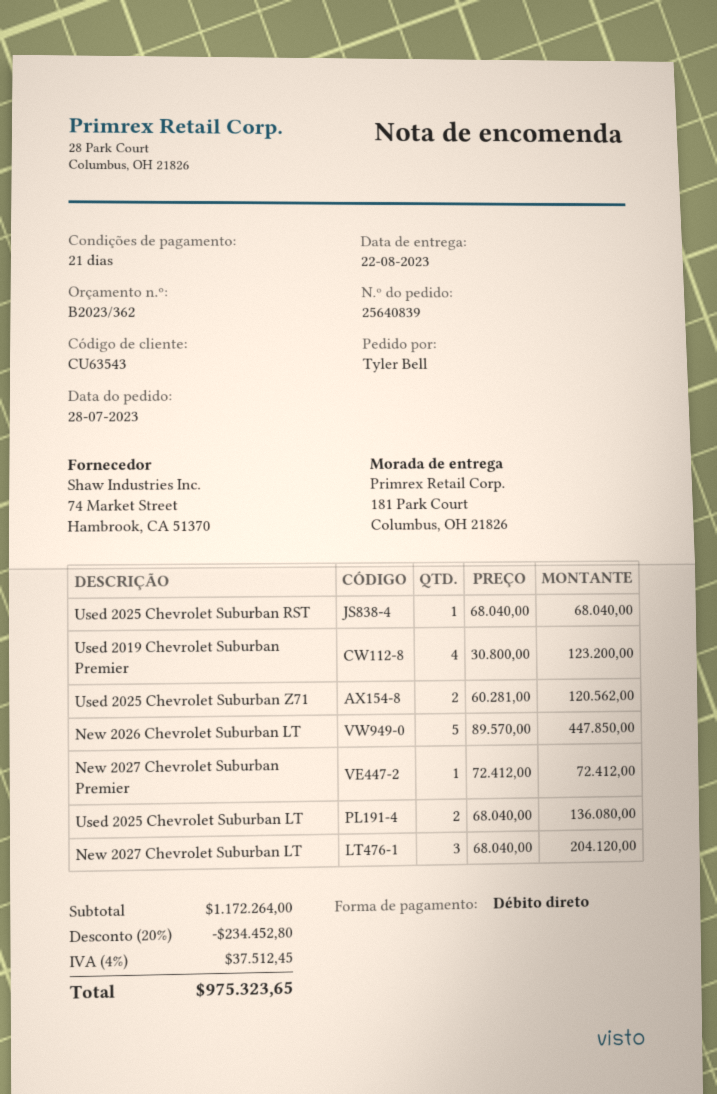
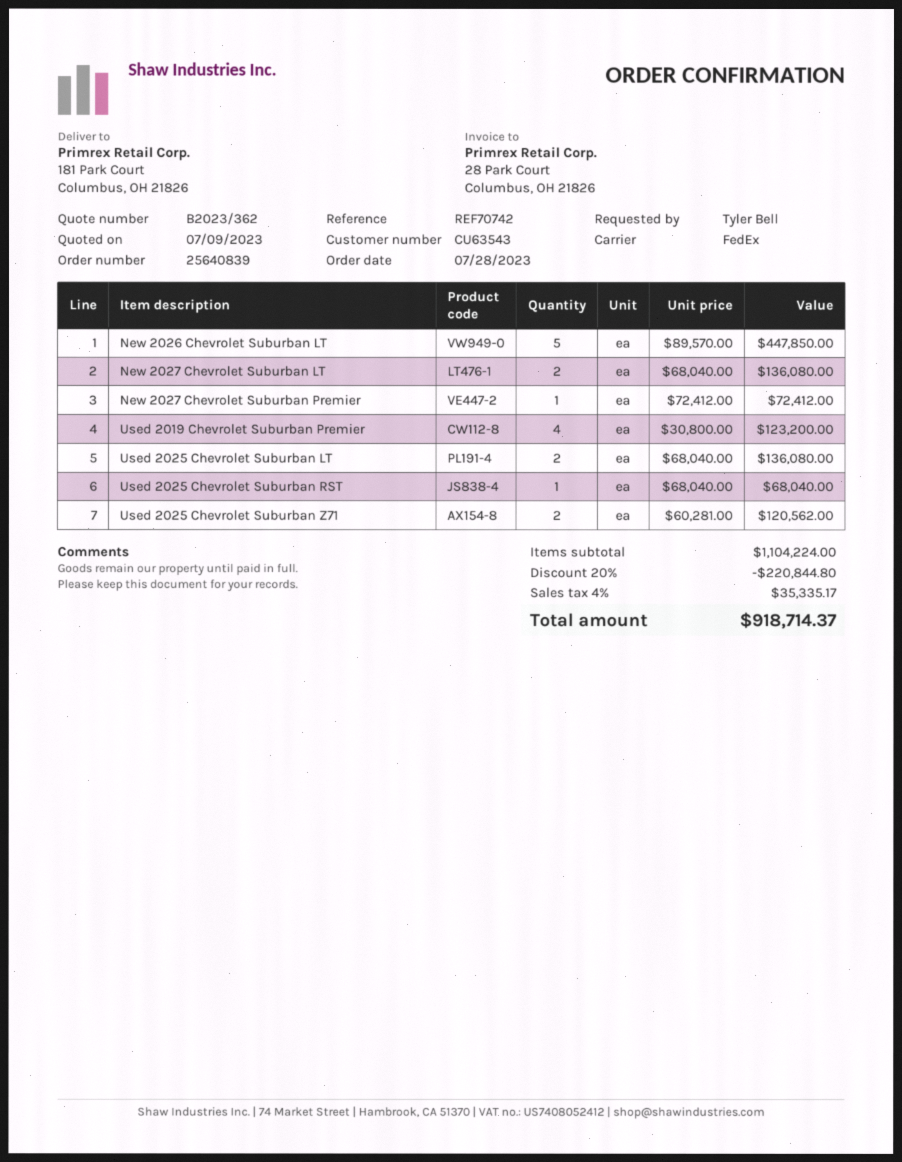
New 2027 Chevrolet Suburban LT: 3 x 68040.00 = 204120.00 -> 2 x 68040.00 = 136080.00
subtotal: 1172264.00 -> 1104224.00
discount: 20% = 234452.80 -> 20% = 220844.80
tax: 4% = 37512.45 -> 4% = 35335.17
total: 975323.65 -> 918714.37

